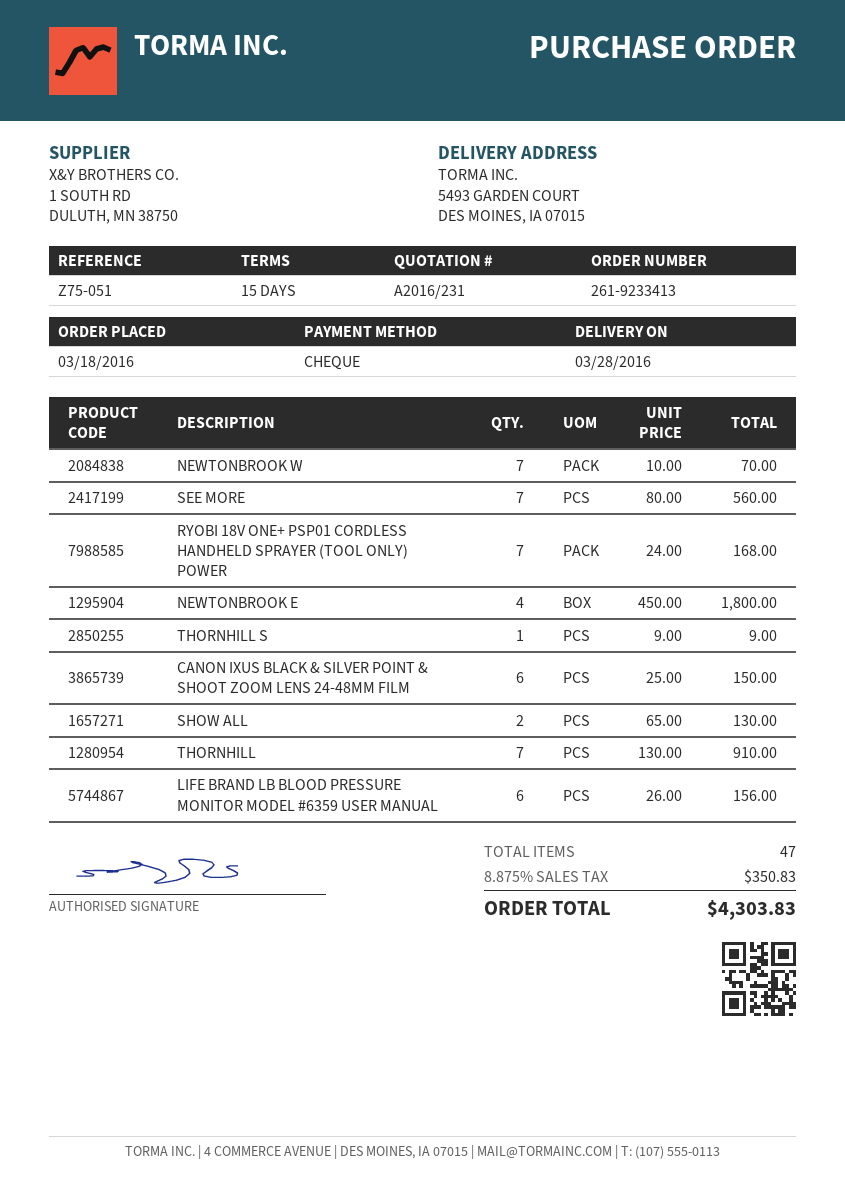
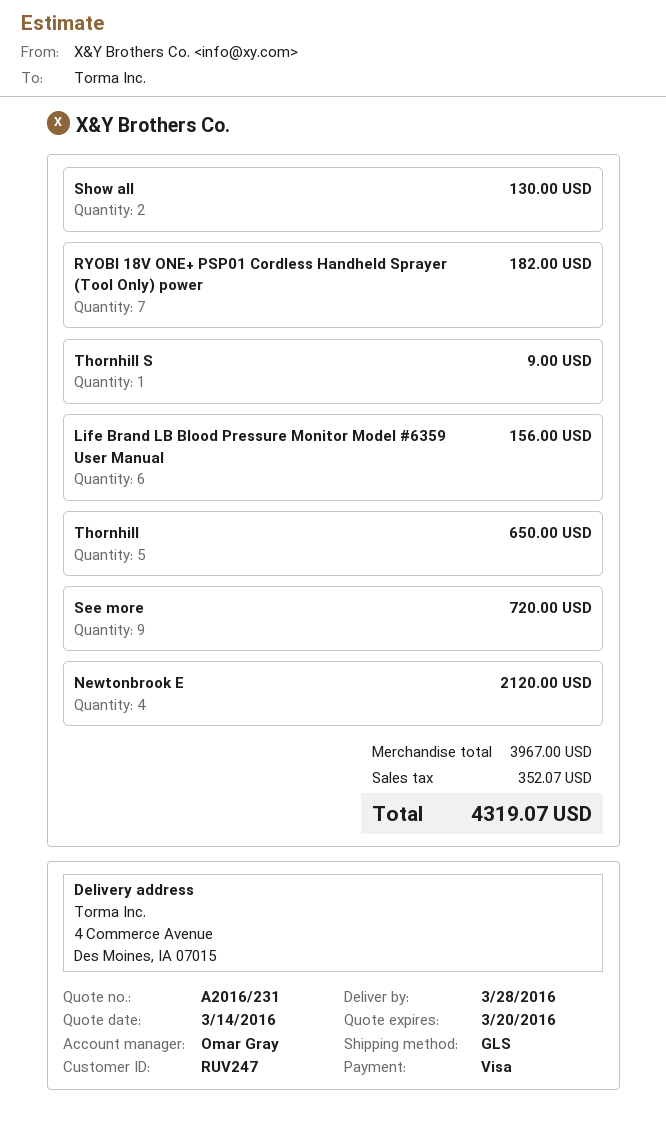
payment method: cheque -> Visa
ship to: 5493 GARDEN COURT, DES MOINES, IA 07015 -> 4 Commerce Avenue, Des Moines, IA 07015
NEWTONBROOK W: 7 for 70.00 -> none
SEE MORE: 7 for 560.00 -> 9 for 720.00
RYOBI 18V ONE+ PSP01 CORDLESS HANDHELD SPRAYER (TOOL ONLY) POWER: 7 for 168.00 -> 7 for 182.00
NEWTONBROOK E: 4 for 1800.00 -> 4 for 2120.00
CANON IXUS BLACK & SILVER POINT & SHOOT ZOOM LENS 24-48MM FILM: 6 for 150.00 -> none
THORNHILL: 7 for 910.00 -> 5 for 650.00
tax: 350.83 -> 352.07
total: 4303.83 -> 4319.07

